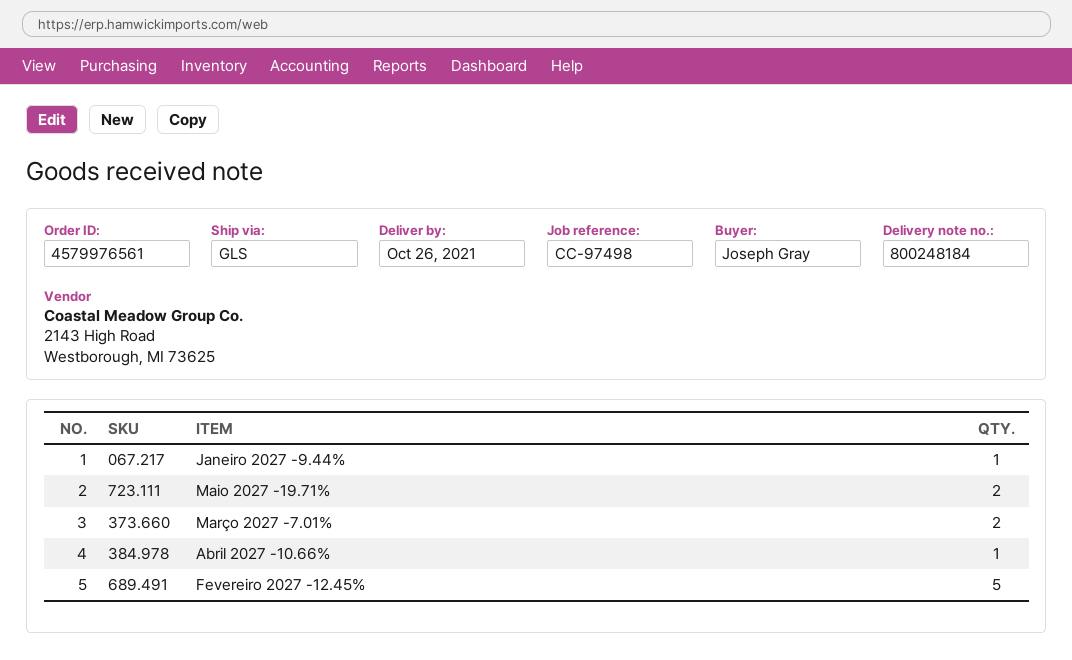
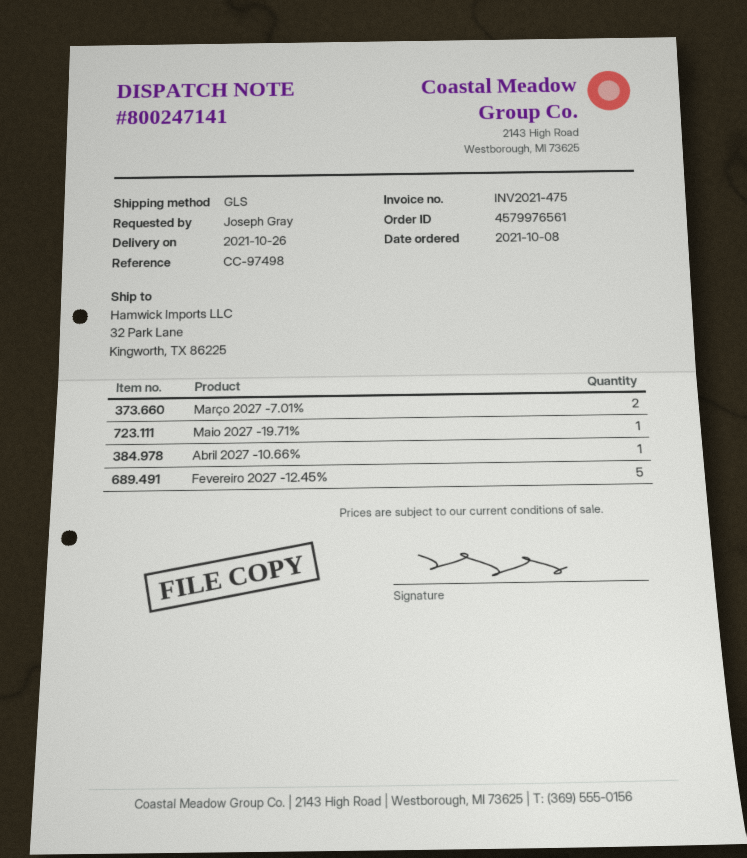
delivery note number: 800248184 -> 800247141
Janeiro 2027 -9.44%: 1 -> none
Maio 2027 -19.71%: 2 -> 1

